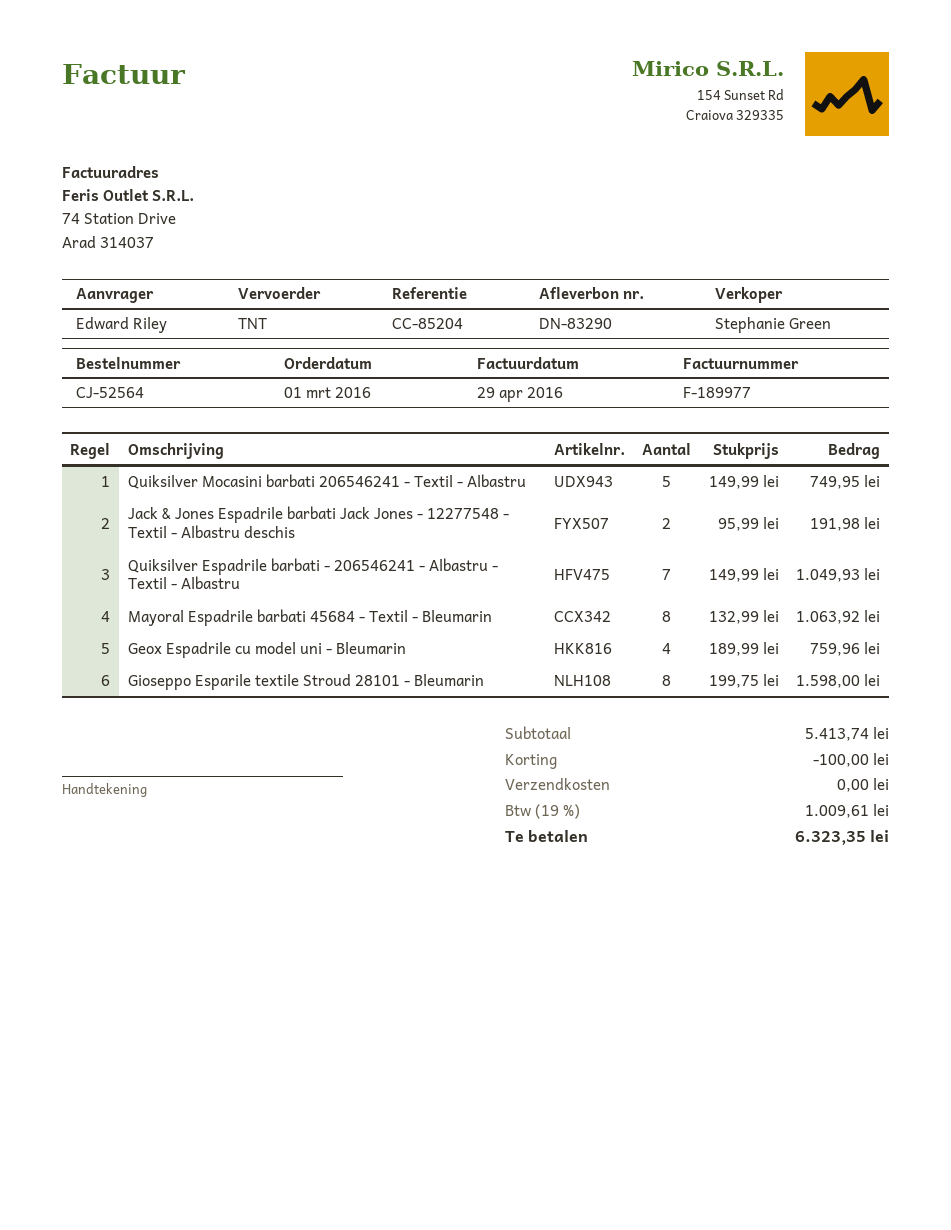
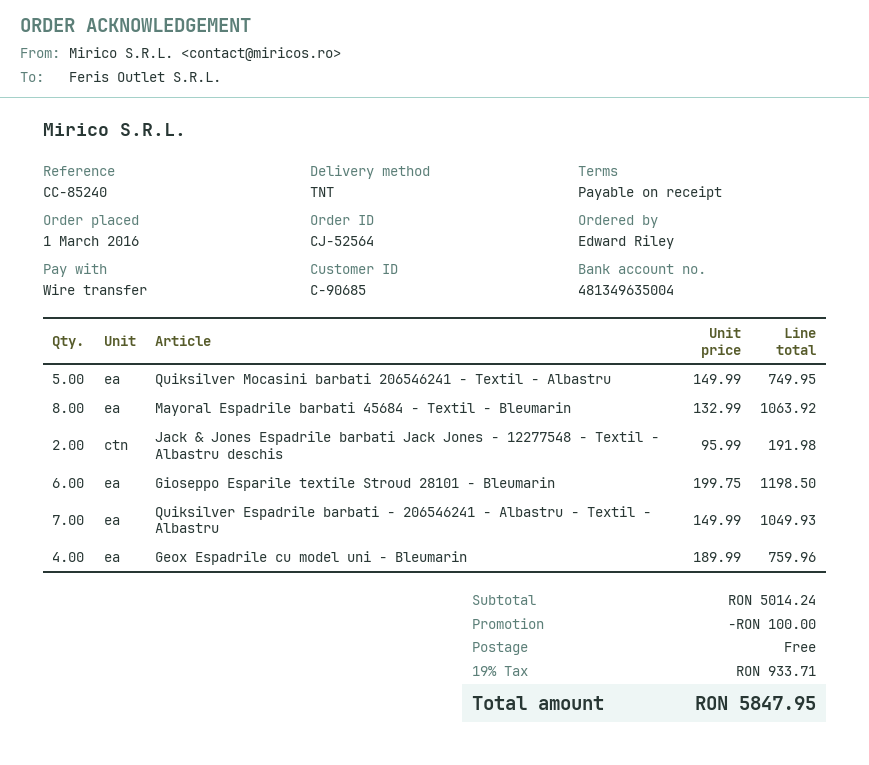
reference: CC-85204 -> CC-85240
Gioseppo Esparile textile Stroud 28101 - Bleumarin: 8 x 199.75 = 1598.00 -> 6 x 199.75 = 1198.50
subtotal: 5413.74 -> 5014.24
tax: 19% = 1009.61 -> 19% = 933.71
total: 6323.35 -> 5847.95

